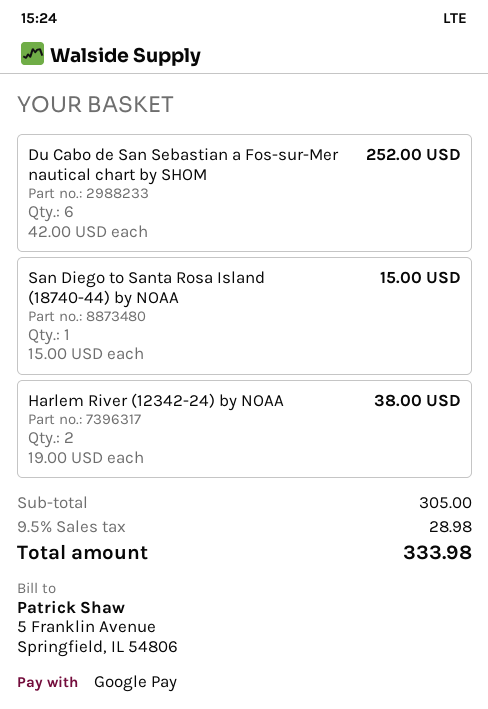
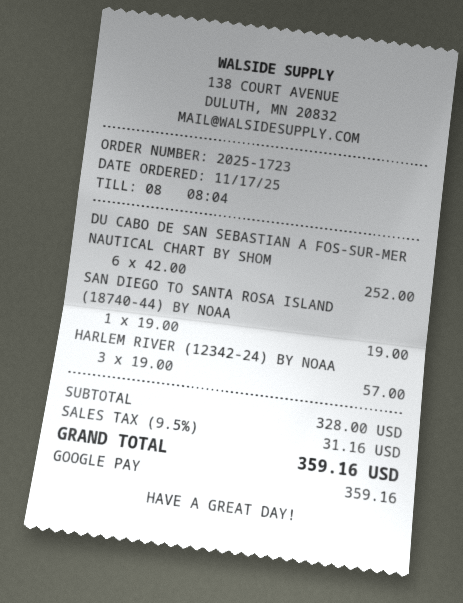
San Diego to Santa Rosa Island (18740-44) by NOAA: 1 x 15.00 = 15.00 -> 1 x 19.00 = 19.00
Harlem River (12342-24) by NOAA: 2 x 19.00 = 38.00 -> 3 x 19.00 = 57.00
subtotal: 305.00 -> 328.00
tax: 9.5% = 28.98 -> 9.5% = 31.16
total: 333.98 -> 359.16

